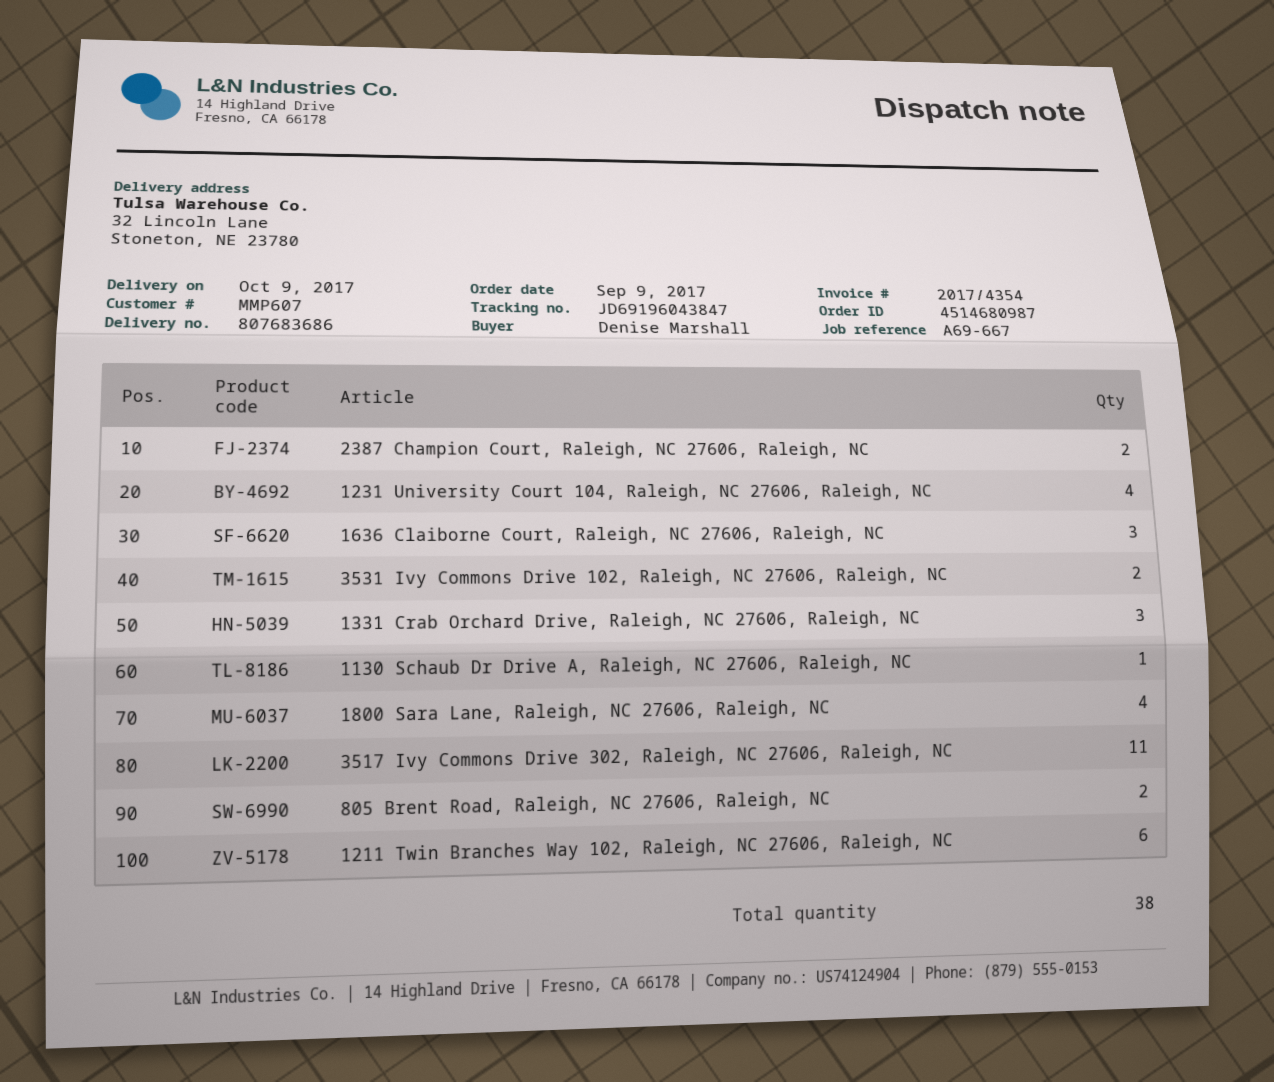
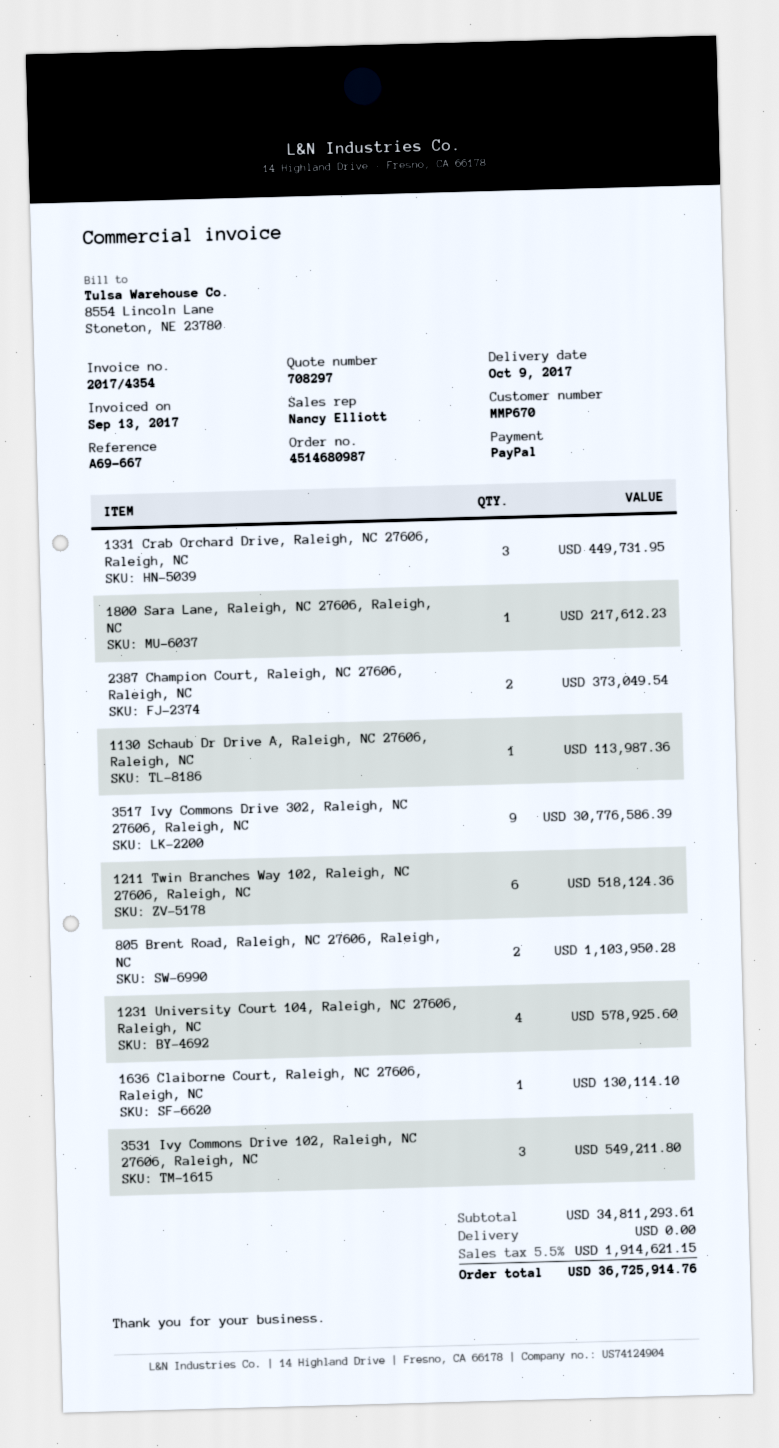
customer number: MMP607 -> MMP670
1636 Claiborne Court, Raleigh, NC 27606, Raleigh, NC: 3 -> 1
3531 Ivy Commons Drive 102, Raleigh, NC 27606, Raleigh, NC: 2 -> 3
1800 Sara Lane, Raleigh, NC 27606, Raleigh, NC: 4 -> 1
3517 Ivy Commons Drive 302, Raleigh, NC 27606, Raleigh, NC: 11 -> 9

